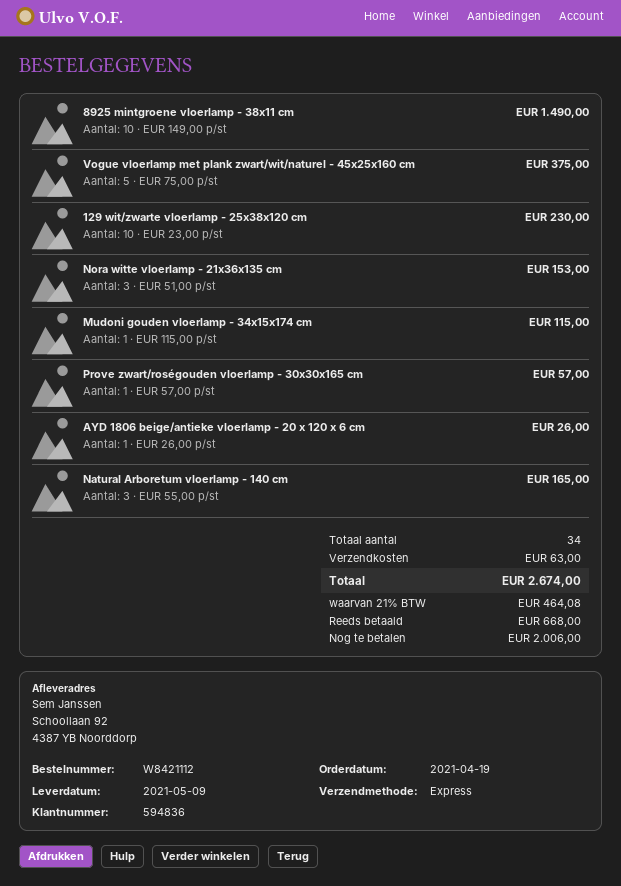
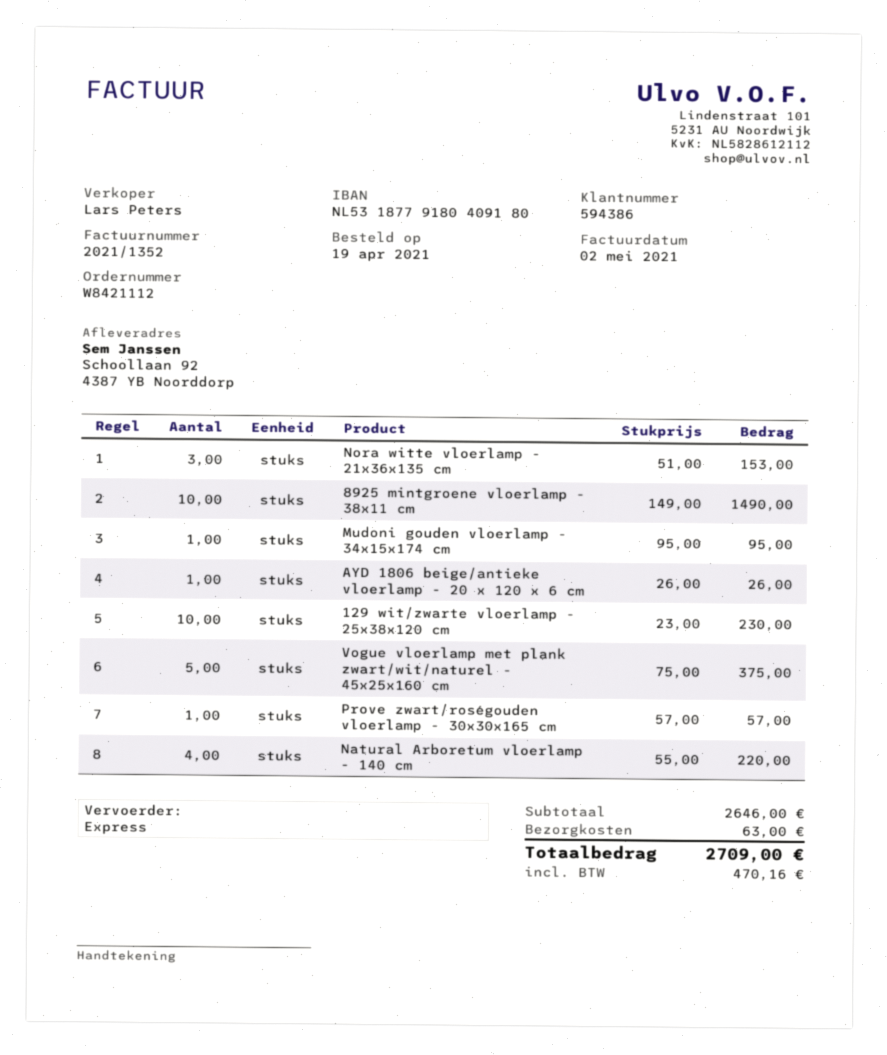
customer number: 594836 -> 594386
Mudoni gouden vloerlamp - 34x15x174 cm: 1 x 115.00 = 115.00 -> 1 x 95.00 = 95.00
Natural Arboretum vloerlamp - 140 cm: 3 x 55.00 = 165.00 -> 4 x 55.00 = 220.00
tax: 464.08 -> 470.16
total: 2674.00 -> 2709.00

